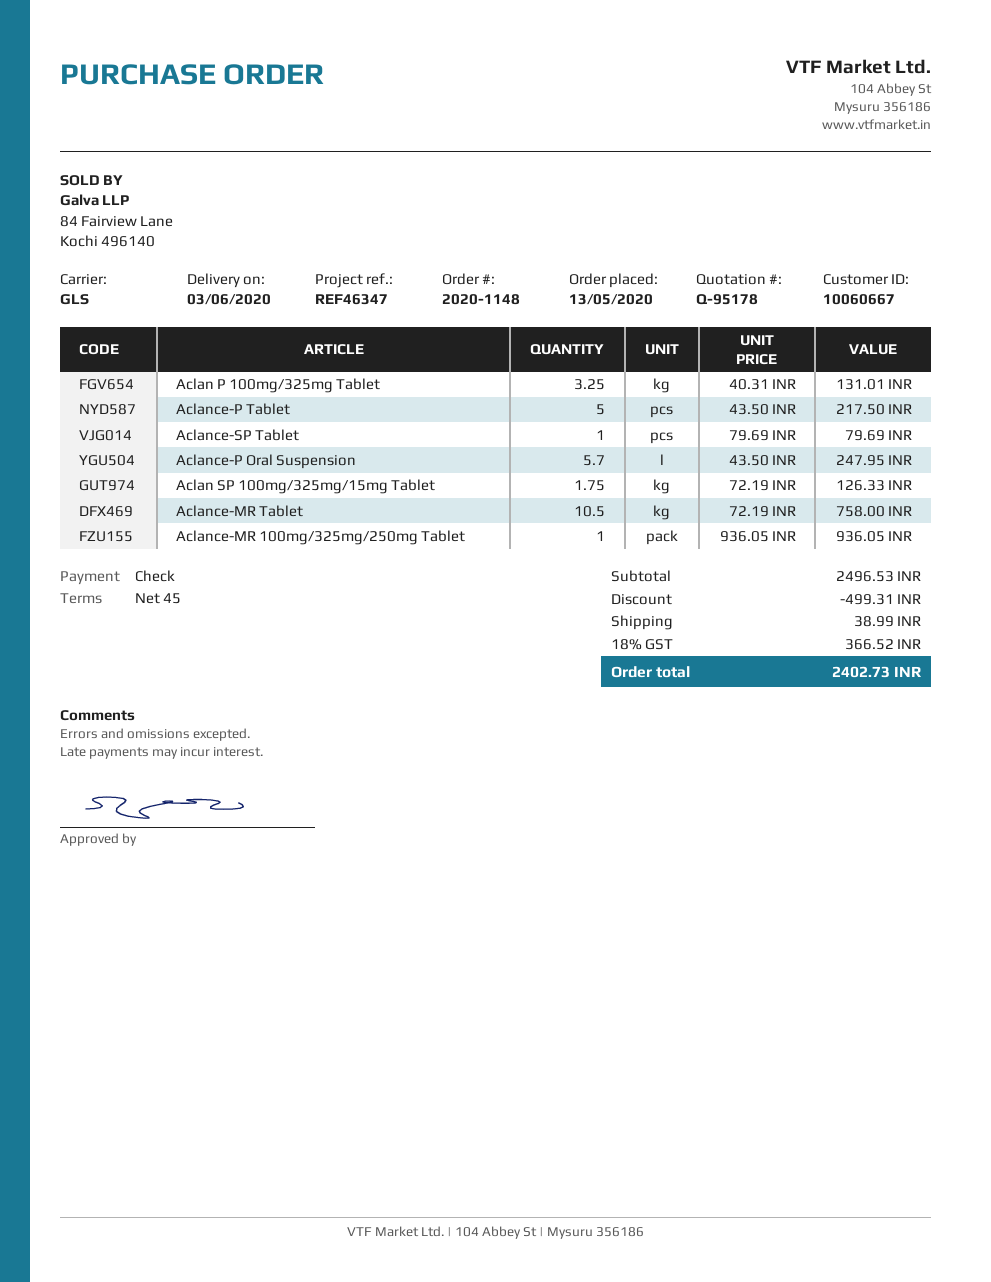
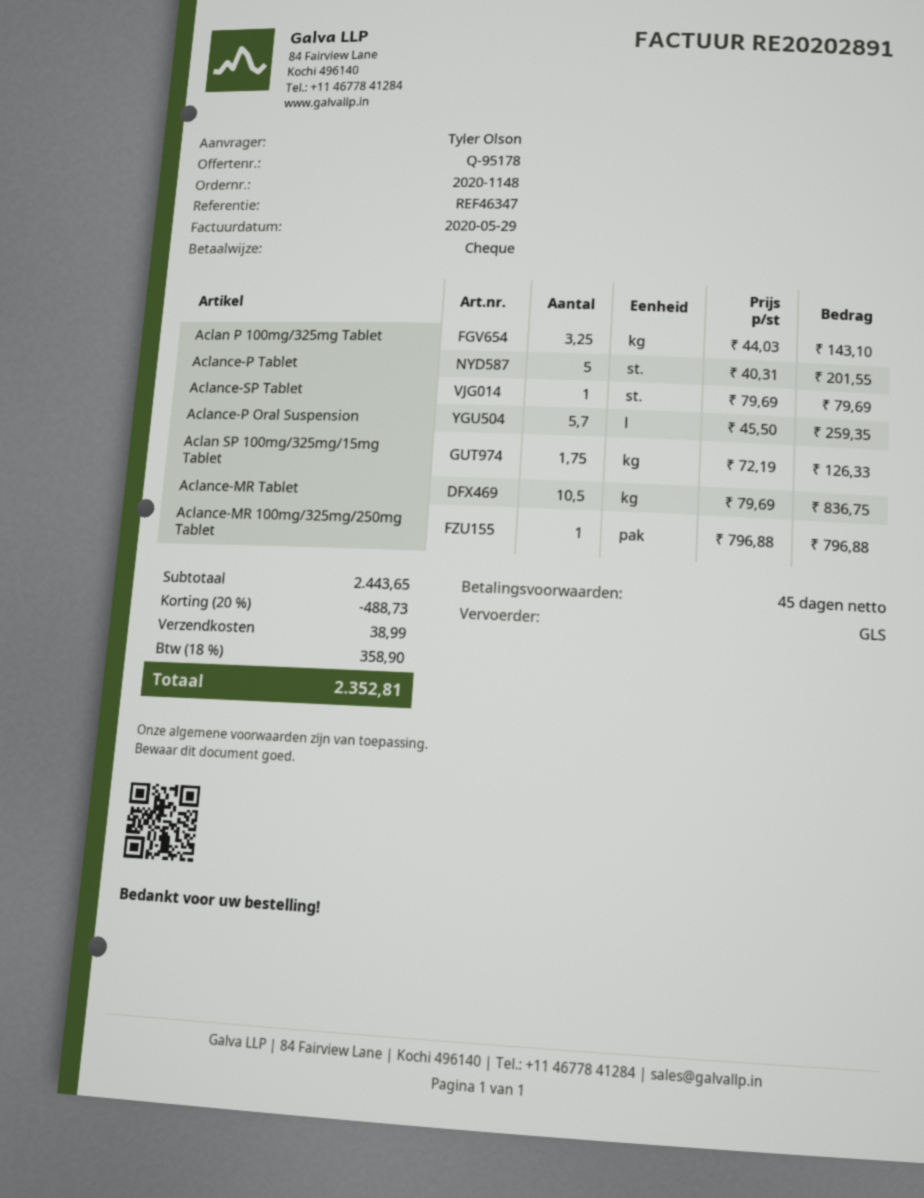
Aclan P 100mg/325mg Tablet: 3.25 x 40.31 = 131.01 -> 3.25 x 44.03 = 143.10
Aclance-P Tablet: 5 x 43.50 = 217.50 -> 5 x 40.31 = 201.55
Aclance-P Oral Suspension: 5.7 x 43.50 = 247.95 -> 5.7 x 45.50 = 259.35
Aclance-MR Tablet: 10.5 x 72.19 = 758.00 -> 10.5 x 79.69 = 836.75
Aclance-MR 100mg/325mg/250mg Tablet: 1 x 936.05 = 936.05 -> 1 x 796.88 = 796.88
subtotal: 2496.53 -> 2443.65
discount: 499.31 -> 488.73
tax: 18% = 366.52 -> 18% = 358.90
total: 2402.73 -> 2352.81

